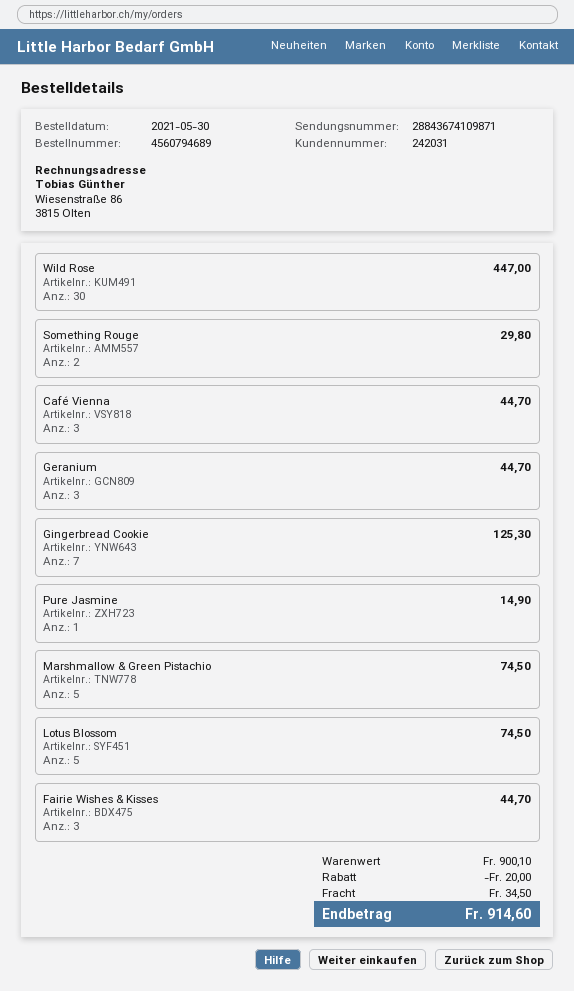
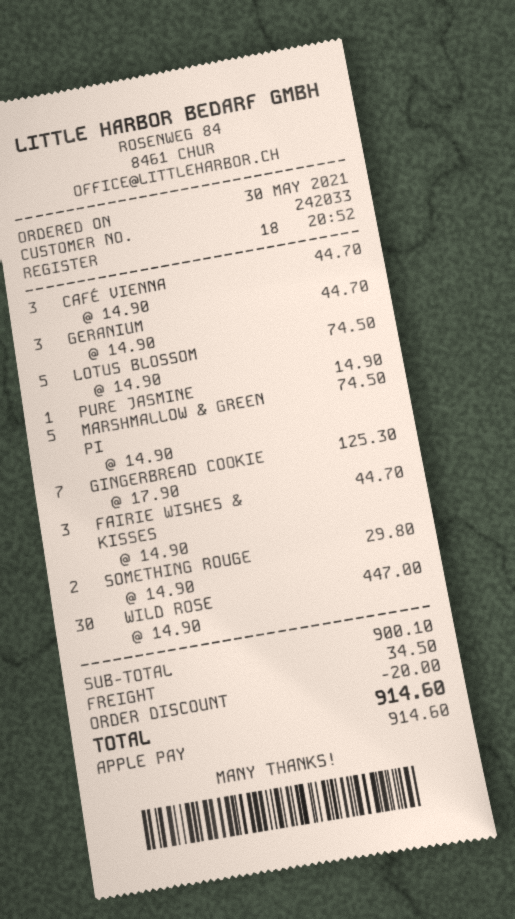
customer number: 242031 -> 242033

